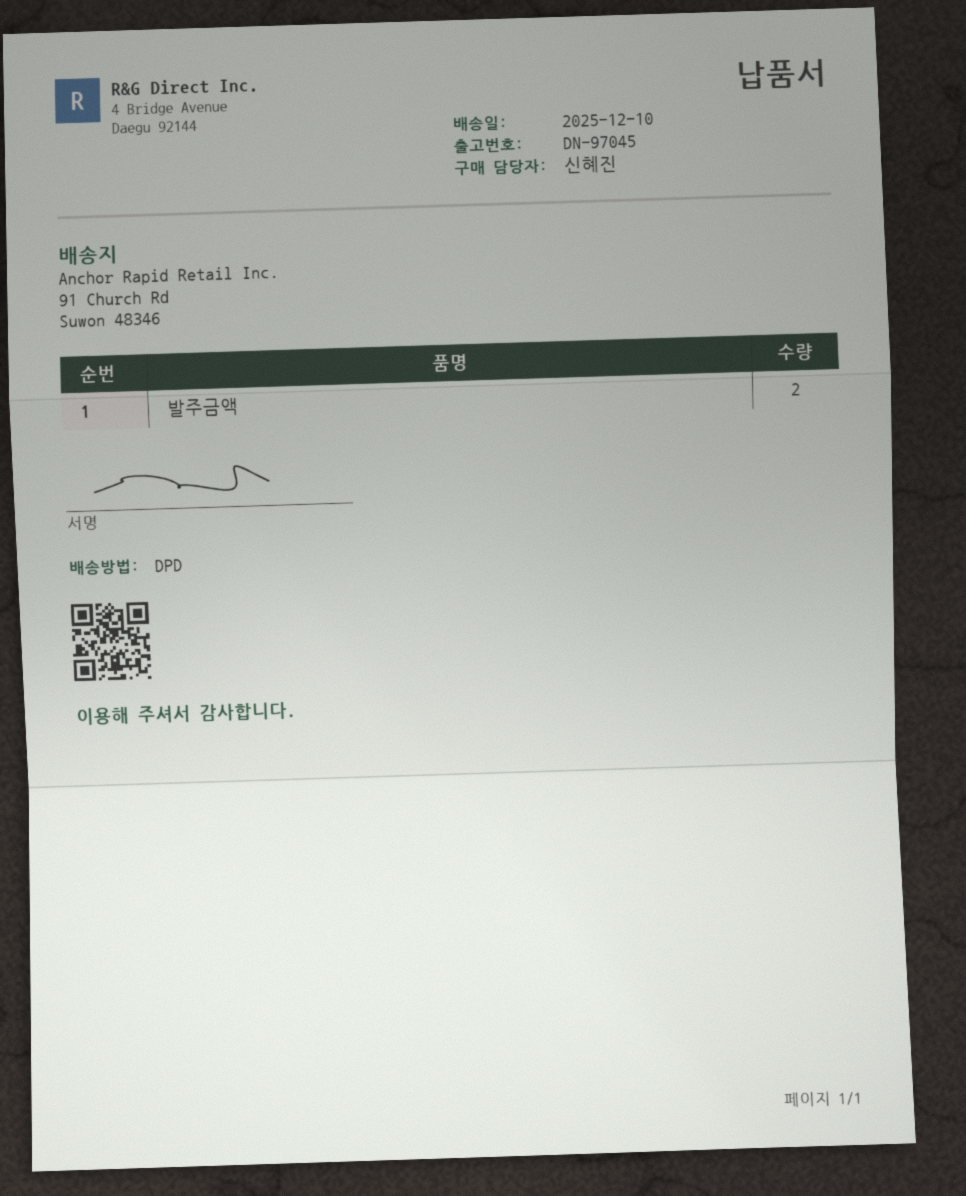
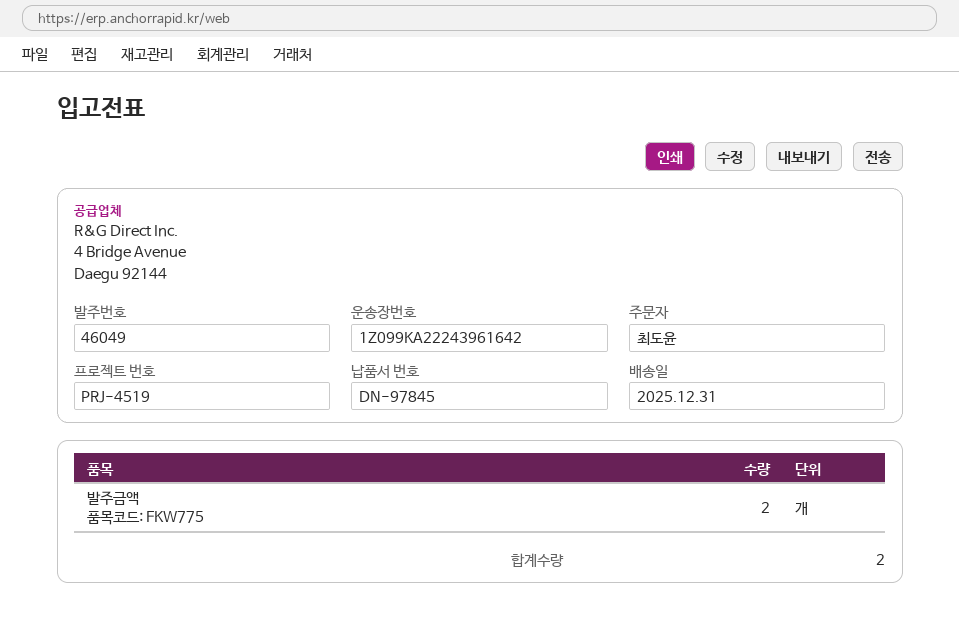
delivery note number: DN-97045 -> DN-97845
delivery date: 2025-12-10 -> 2025-12-31
ordered by: 신혜진 -> 최도윤

